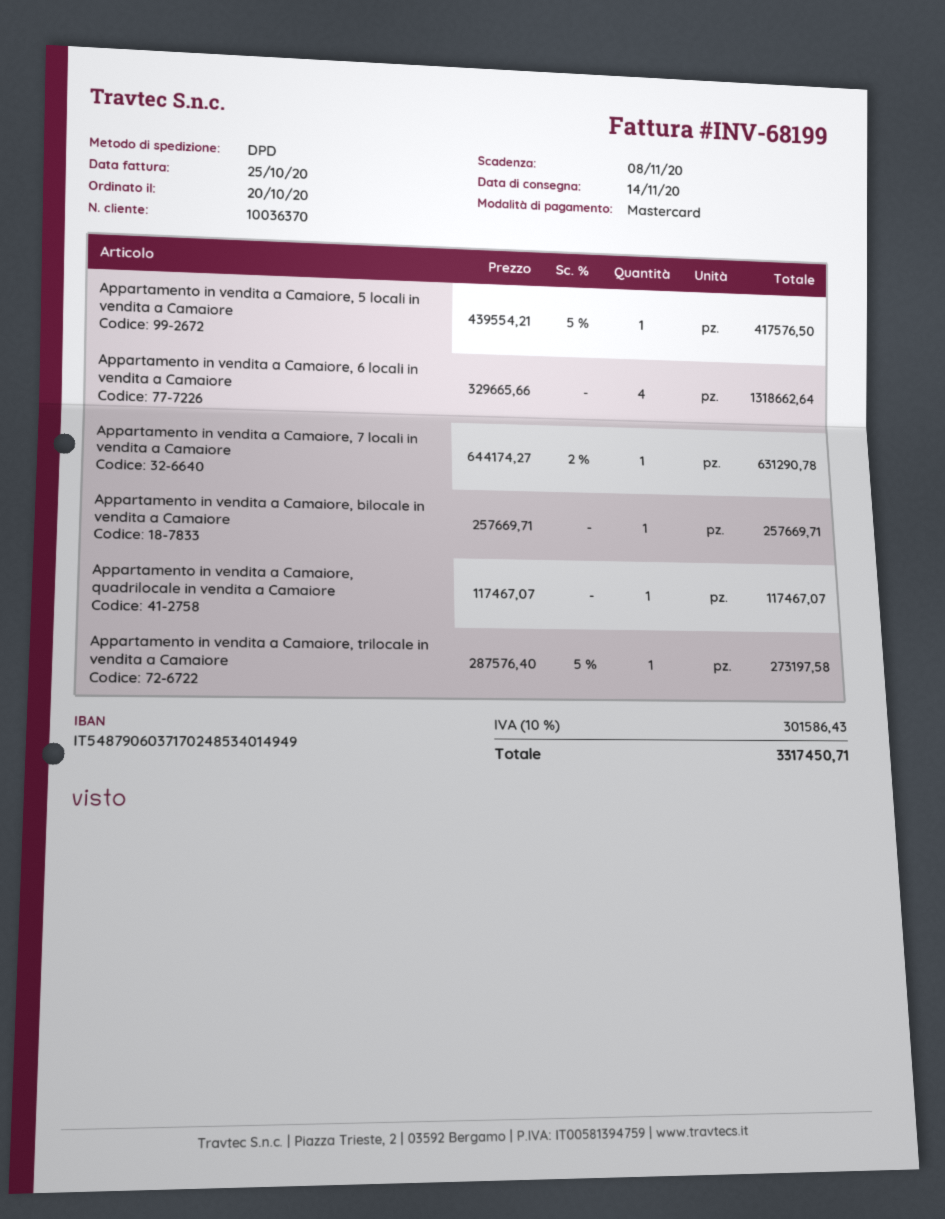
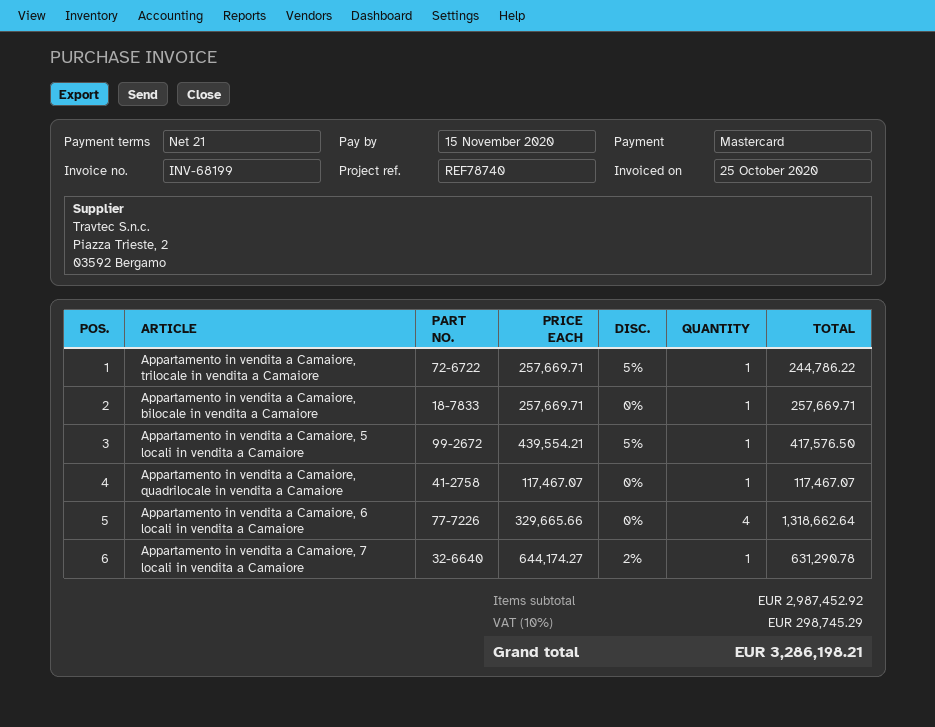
due date: 2020-11-08 -> 2020-11-15
Appartamento in vendita a Camaiore, trilocale in vendita a Camaiore: 1 x 287576.40 - 5% = 273197.58 -> 1 x 257669.71 - 5% = 244786.22
tax: 10% = 301586.43 -> 10% = 298745.29
total: 3317450.71 -> 3286198.21

